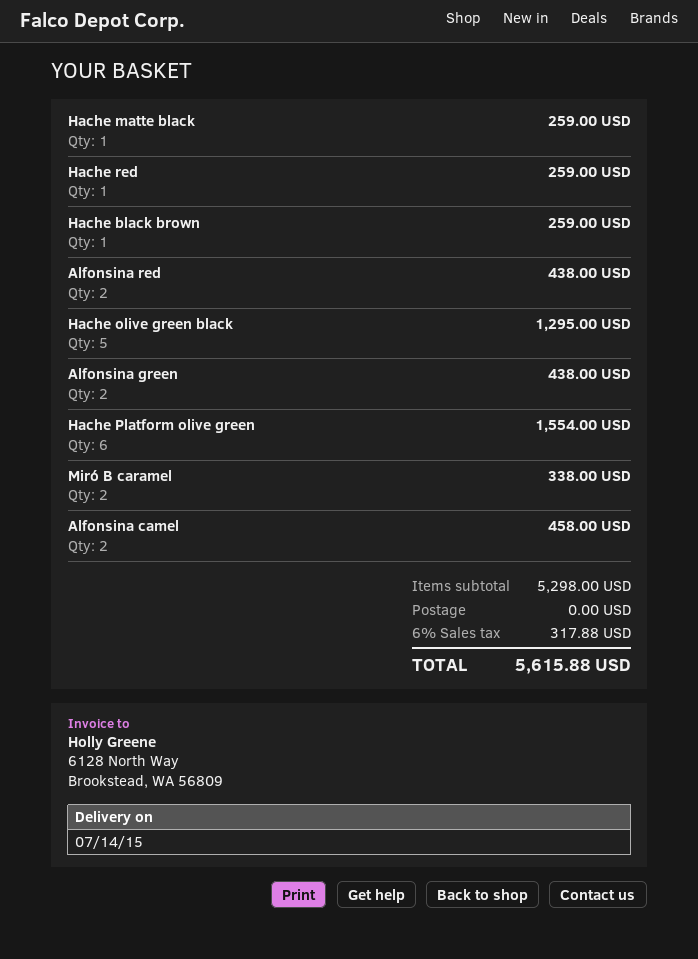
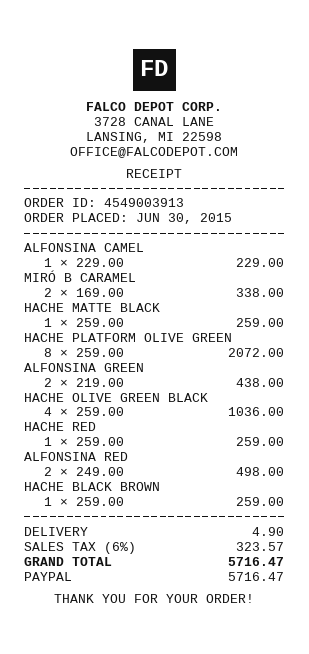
Alfonsina red: 2 for 438.00 -> 2 for 498.00
Hache olive green black: 5 for 1295.00 -> 4 for 1036.00
Hache Platform olive green: 6 for 1554.00 -> 8 for 2072.00
Alfonsina camel: 2 for 458.00 -> 1 for 229.00
shipping: 0.00 -> 4.90
tax: 6% = 317.88 -> 6% = 323.57
total: 5615.88 -> 5716.47

